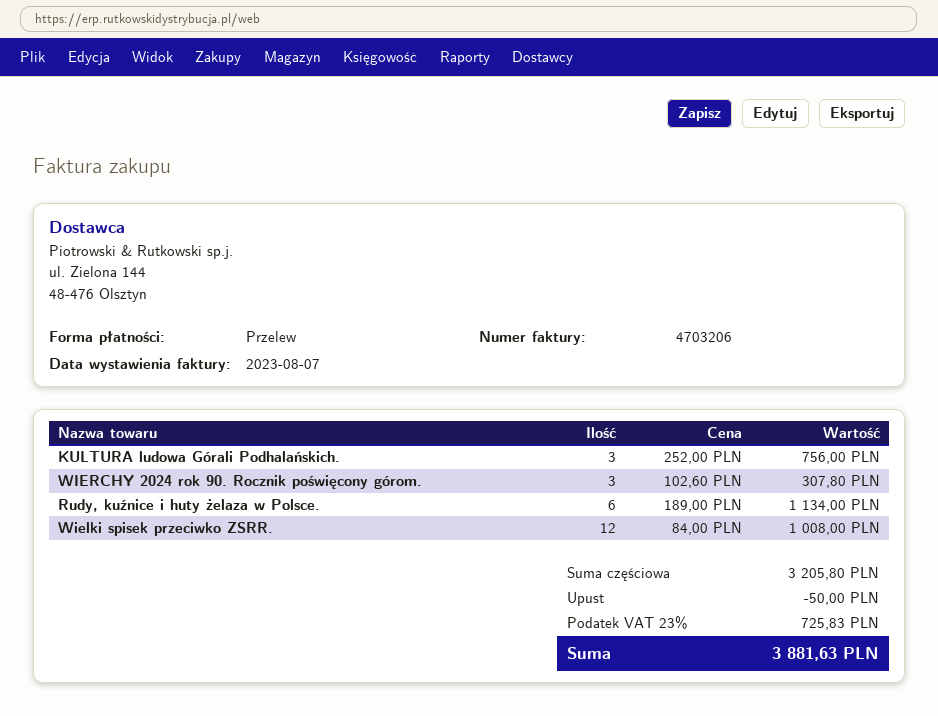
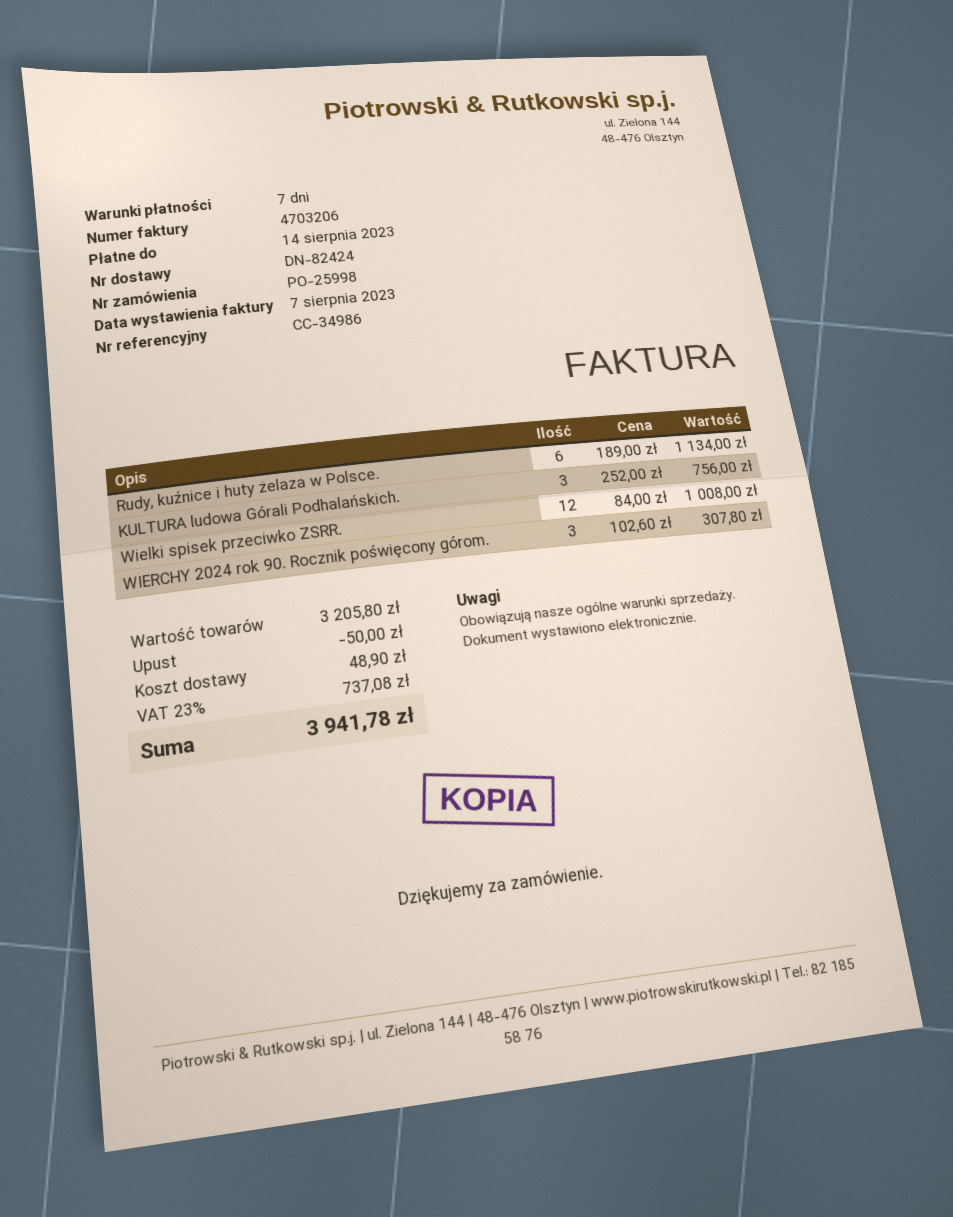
shipping: none -> 48.90
tax: 23% = 725.83 -> 23% = 737.08
total: 3881.63 -> 3941.78

